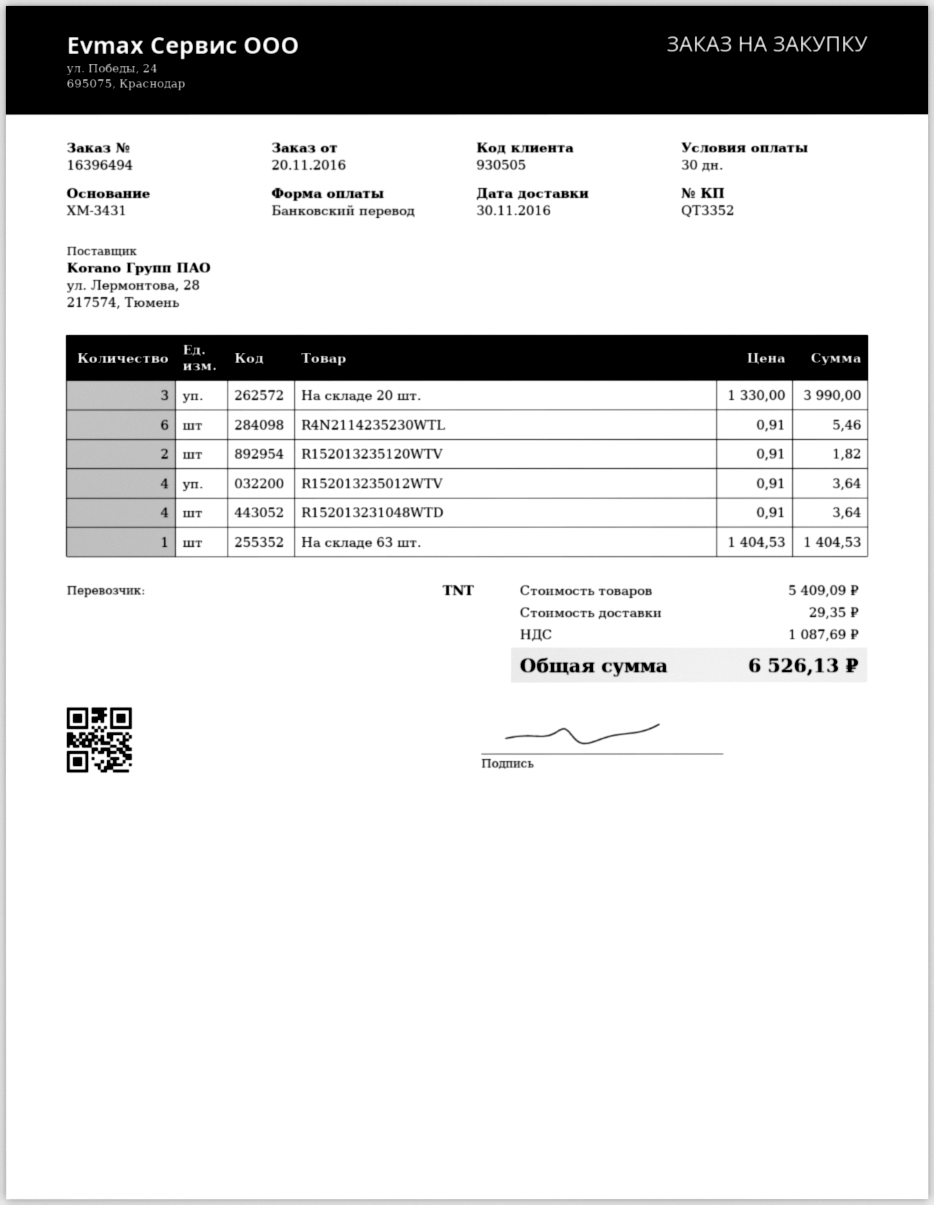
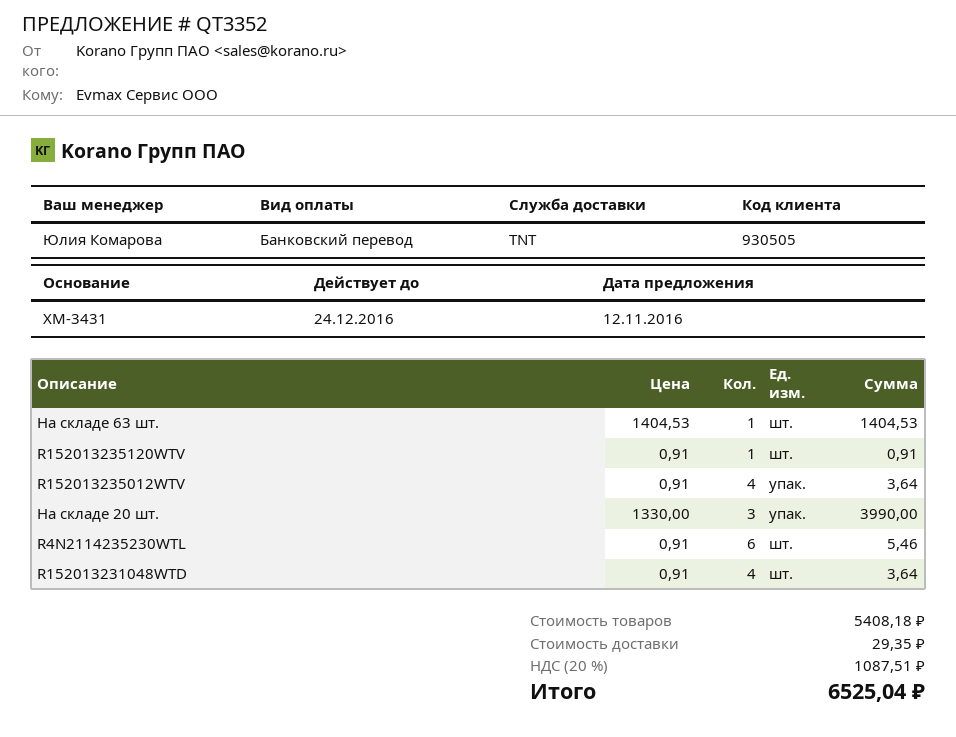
R152013235120WTV: 2 x 0.91 = 1.82 -> 1 x 0.91 = 0.91
subtotal: 5409.09 -> 5408.18
tax: 1087.69 -> 1087.51
total: 6526.13 -> 6525.04

